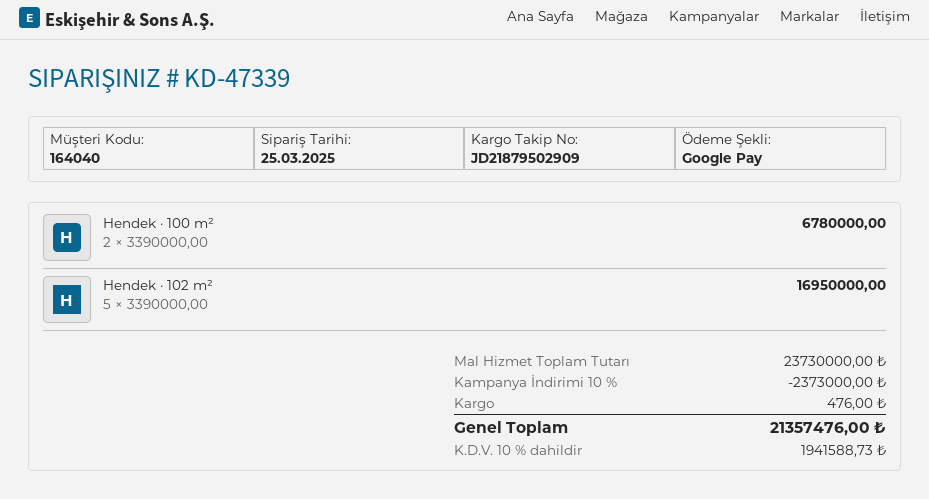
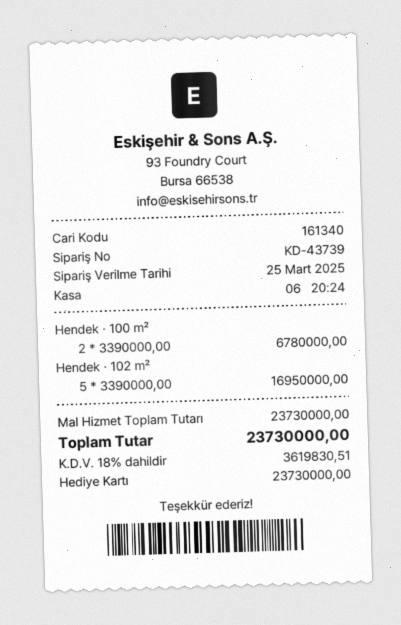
order number: KD-47339 -> KD-43739
customer number: 164040 -> 161340
payment method: Google Pay -> gift card
discount: 10% = 2373000.00 -> none
shipping: 476.00 -> none
tax: 10% = 1941588.73 -> 18% = 3619830.51
total: 21357476.00 -> 23730000.00

